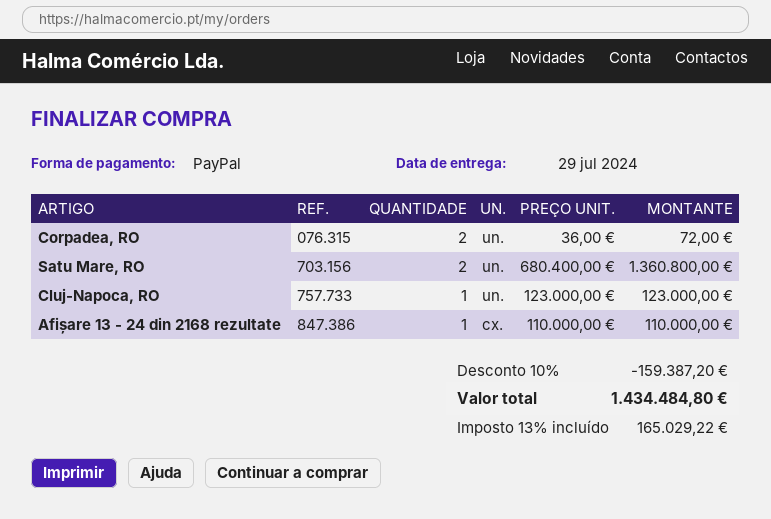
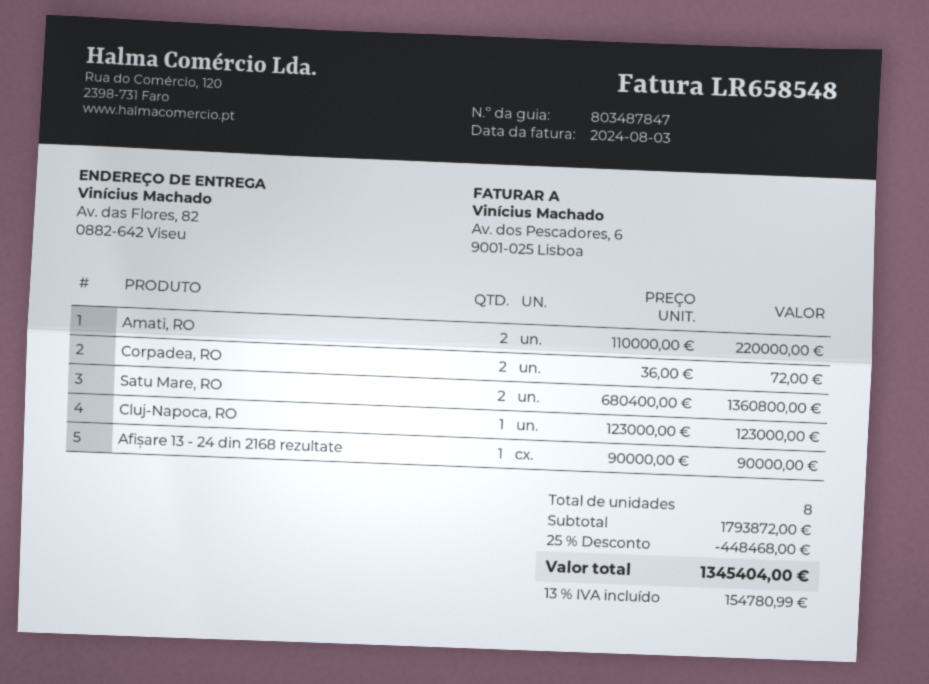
Afișare 13 - 24 din 2168 rezultate: 1 x 110000.00 = 110000.00 -> 1 x 90000.00 = 90000.00
Amati, RO: none -> 2 x 110000.00 = 220000.00
discount: 10% = 159387.20 -> 25% = 448468.00
tax: 13% = 165029.22 -> 13% = 154780.99
total: 1434484.80 -> 1345404.00

